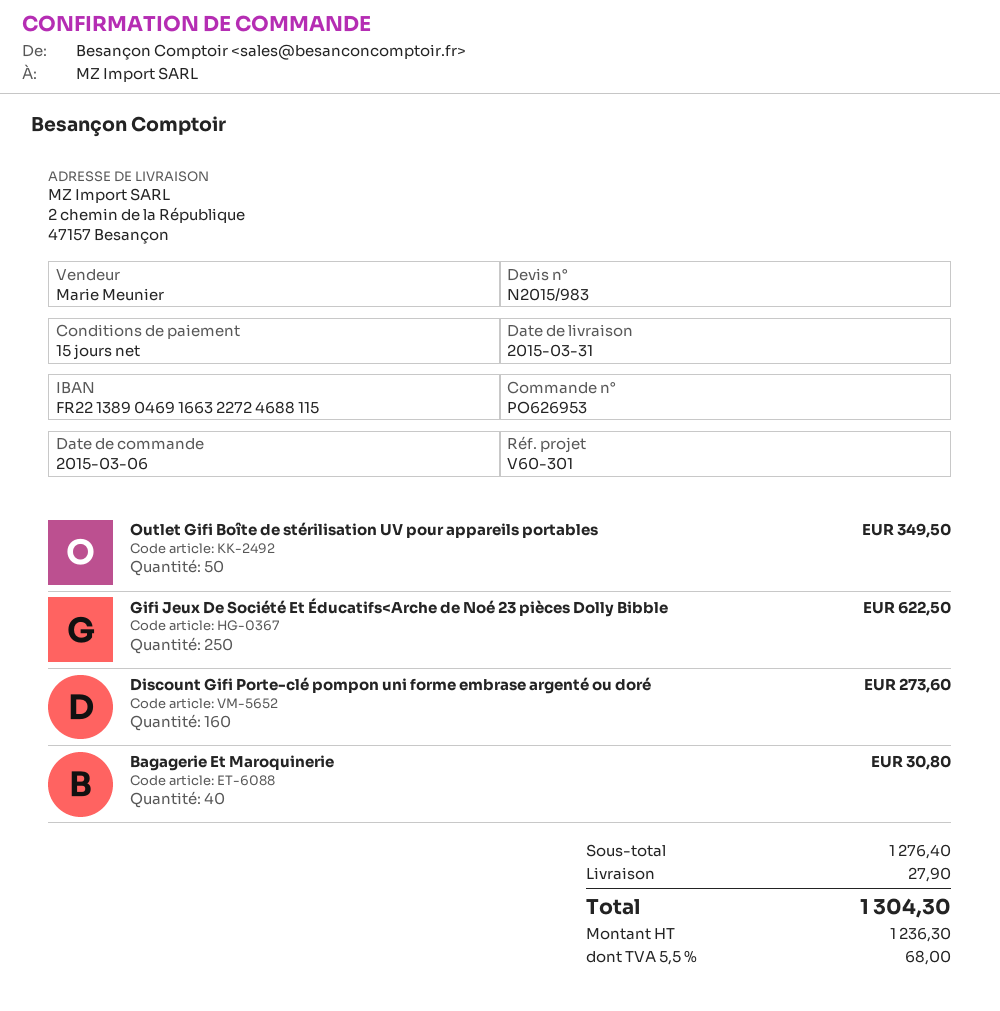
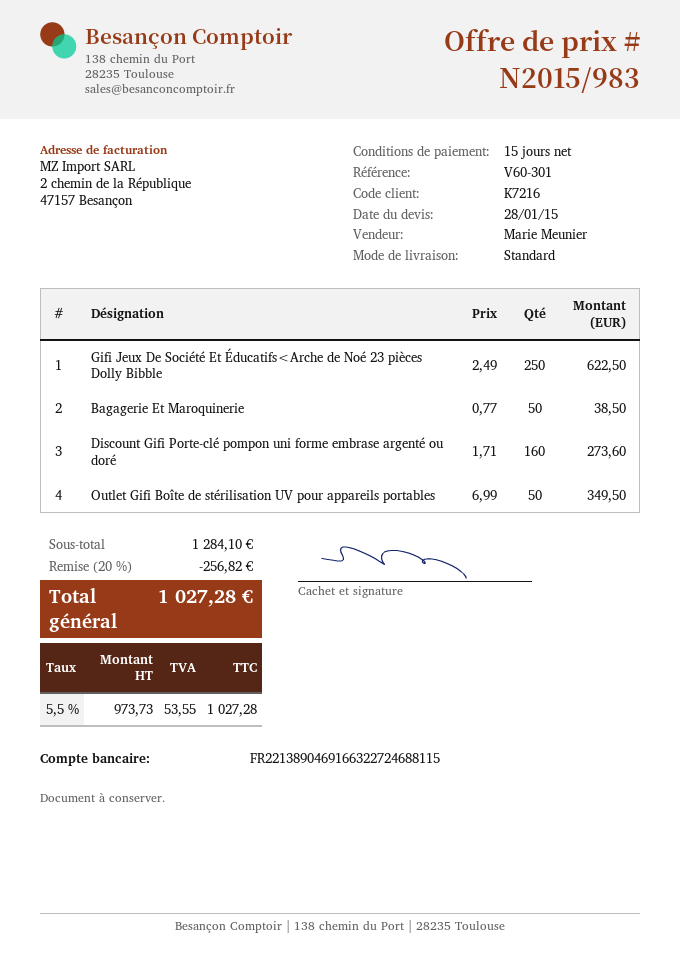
Bagagerie Et Maroquinerie: 40 for 30.80 -> 50 for 38.50
subtotal: 1276.40 -> 1284.10
discount: none -> 20% = 256.82
shipping: 27.90 -> none
net: 1236.30 -> 973.73
tax: 5.5% = 68.00 -> 5.5% = 53.55
total: 1304.30 -> 1027.28

